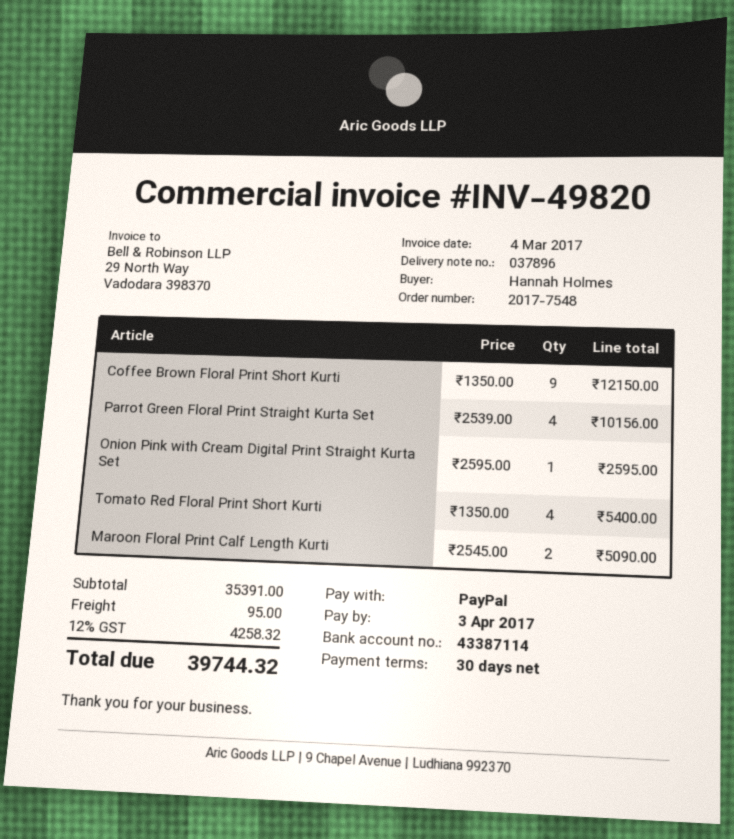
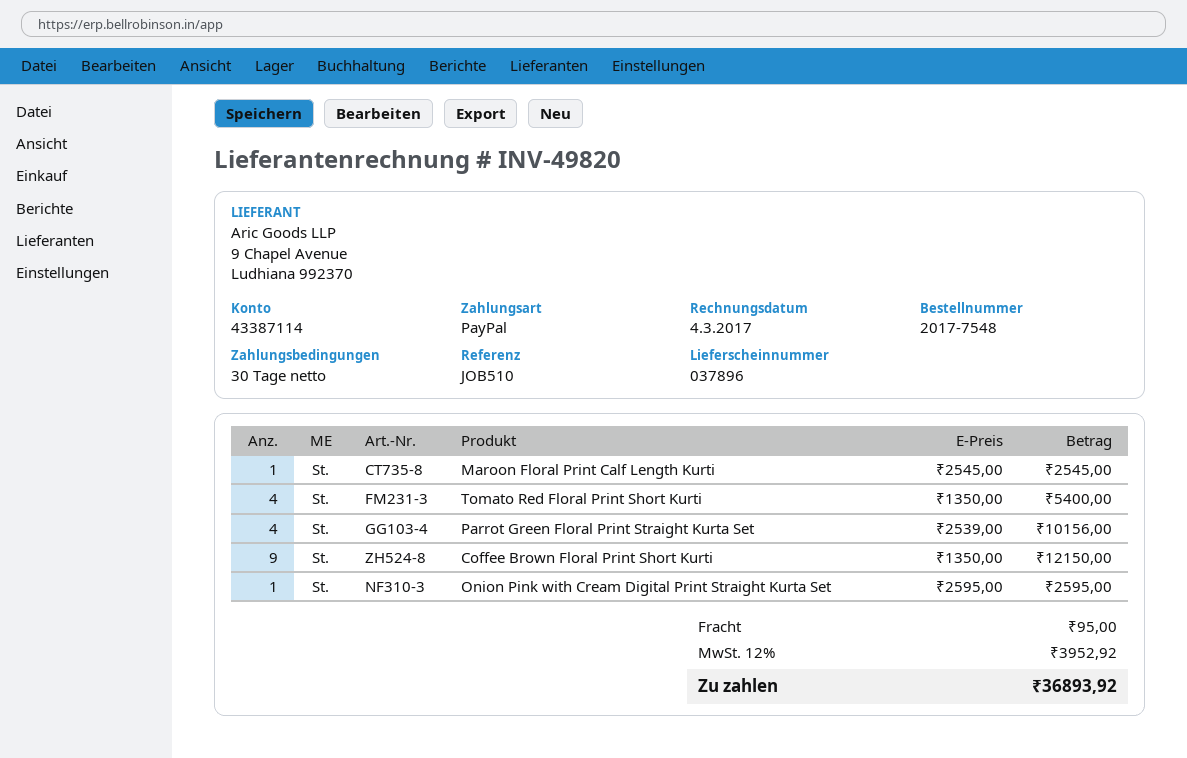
Maroon Floral Print Calf Length Kurti: 2 x 2545.00 = 5090.00 -> 1 x 2545.00 = 2545.00
tax: 12% = 4258.32 -> 12% = 3952.92
total: 39744.32 -> 36893.92

